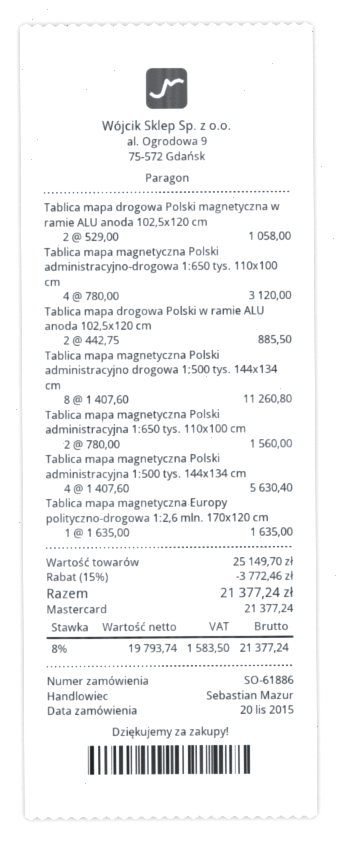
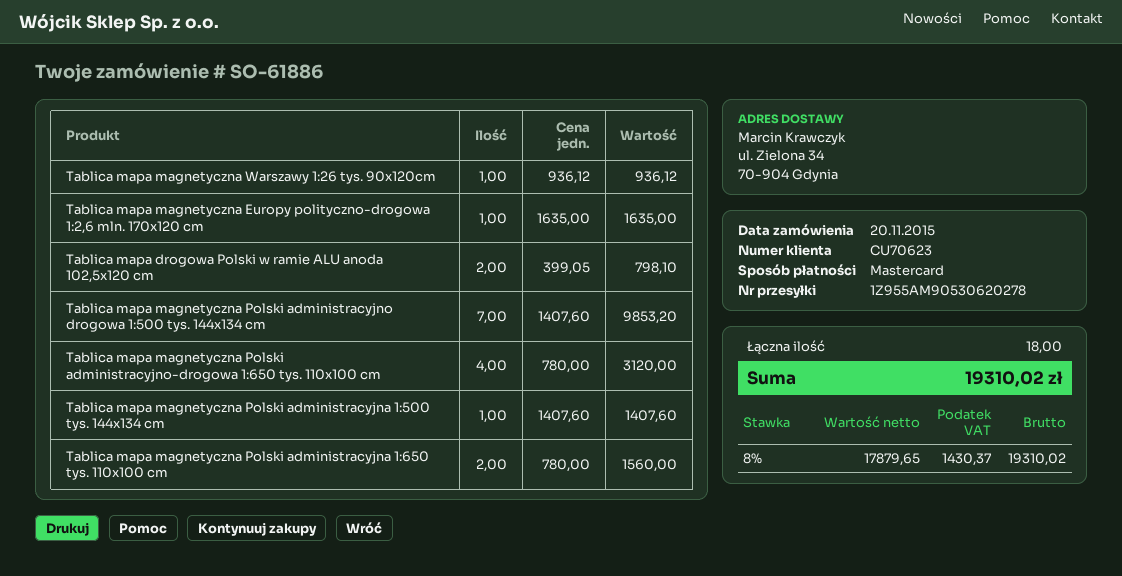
Tablica mapa drogowa Polski magnetyczna w ramie ALU anoda 102,5x120 cm: 2 x 529.00 = 1058.00 -> none
Tablica mapa drogowa Polski w ramie ALU anoda 102,5x120 cm: 2 x 442.75 = 885.50 -> 2 x 399.05 = 798.10
Tablica mapa magnetyczna Polski administracyjno drogowa 1:500 tys. 144x134 cm: 8 x 1407.60 = 11260.80 -> 7 x 1407.60 = 9853.20
Tablica mapa magnetyczna Polski administracyjna 1:500 tys. 144x134 cm: 4 x 1407.60 = 5630.40 -> 1 x 1407.60 = 1407.60
Tablica mapa magnetyczna Warszawy 1:26 tys. 90x120cm: none -> 1 x 936.12 = 936.12
discount: 15% = 3772.46 -> none
net: 19793.74 -> 17879.65
tax: 8% = 1583.50 -> 8% = 1430.37
total: 21377.24 -> 19310.02

